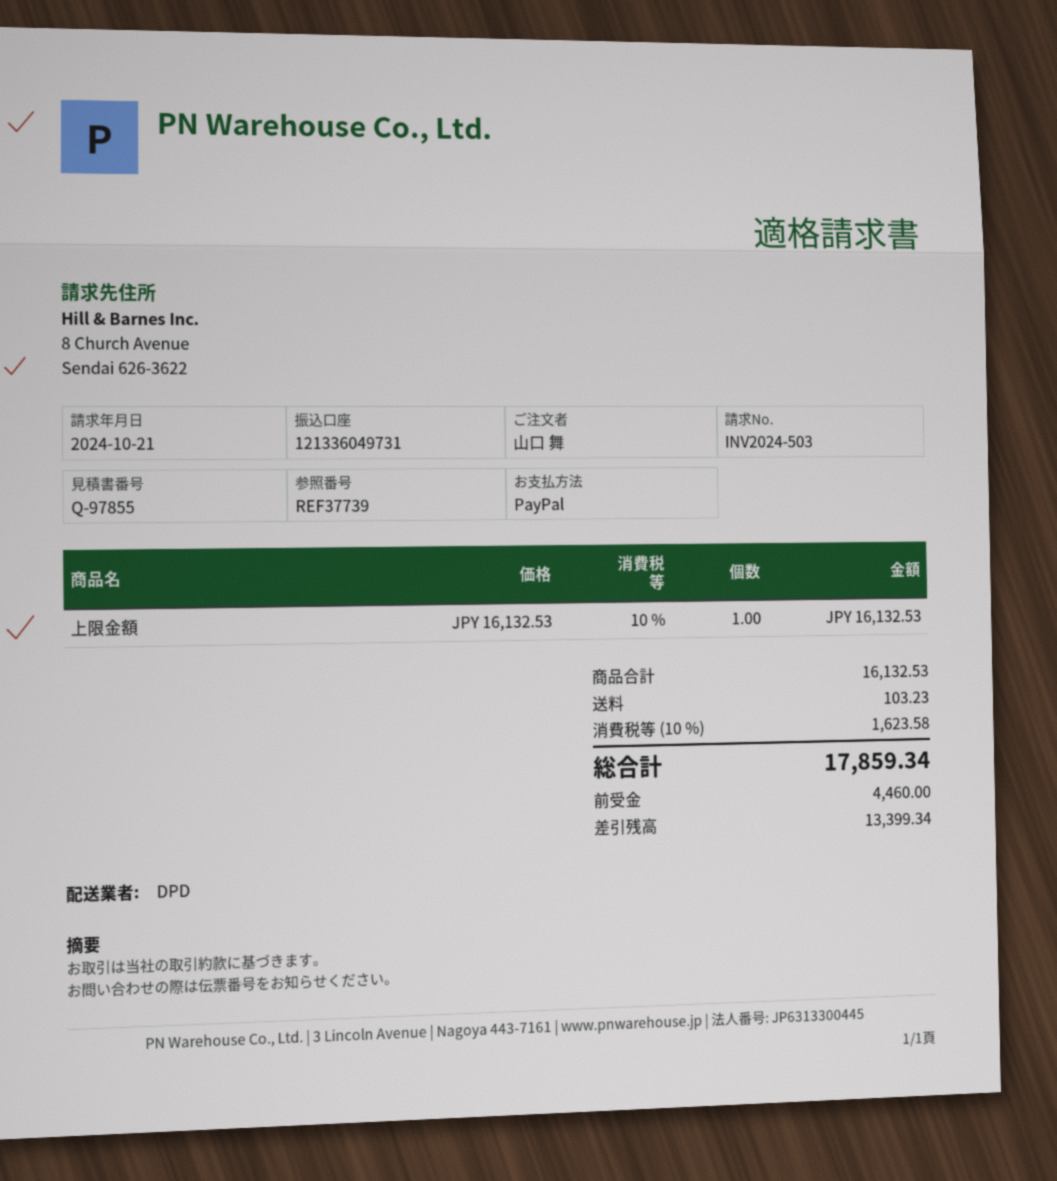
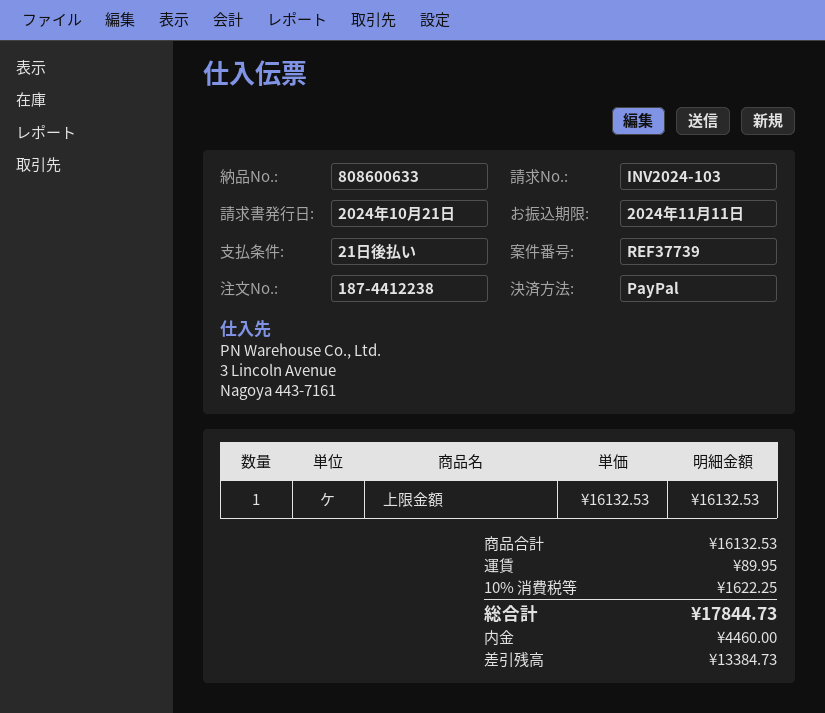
invoice number: INV2024-503 -> INV2024-103
shipping: 103.23 -> 89.95
tax: 10% = 1623.58 -> 10% = 1622.25
total: 17859.34 -> 17844.73
balance: 13399.34 -> 13384.73

